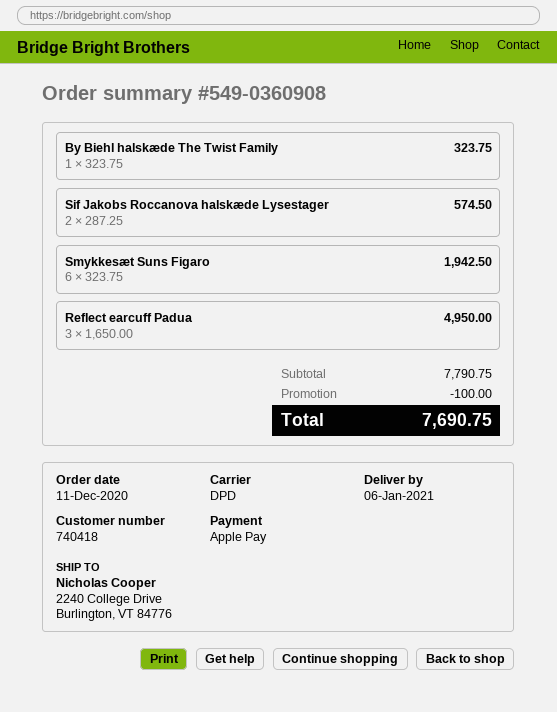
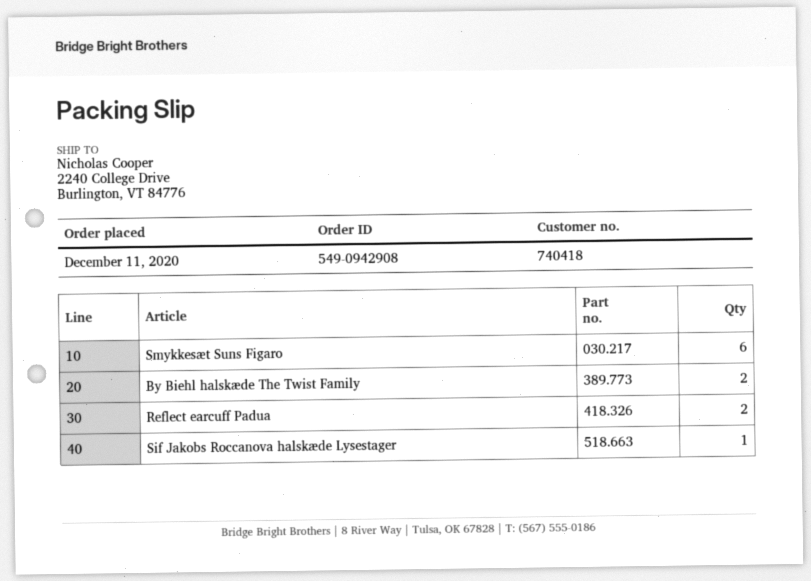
order number: 549-0360908 -> 549-0942908
By Biehl halskæde The Twist Family: 1 -> 2
Sif Jakobs Roccanova halskæde Lysestager: 2 -> 1
Reflect earcuff Padua: 3 -> 2

